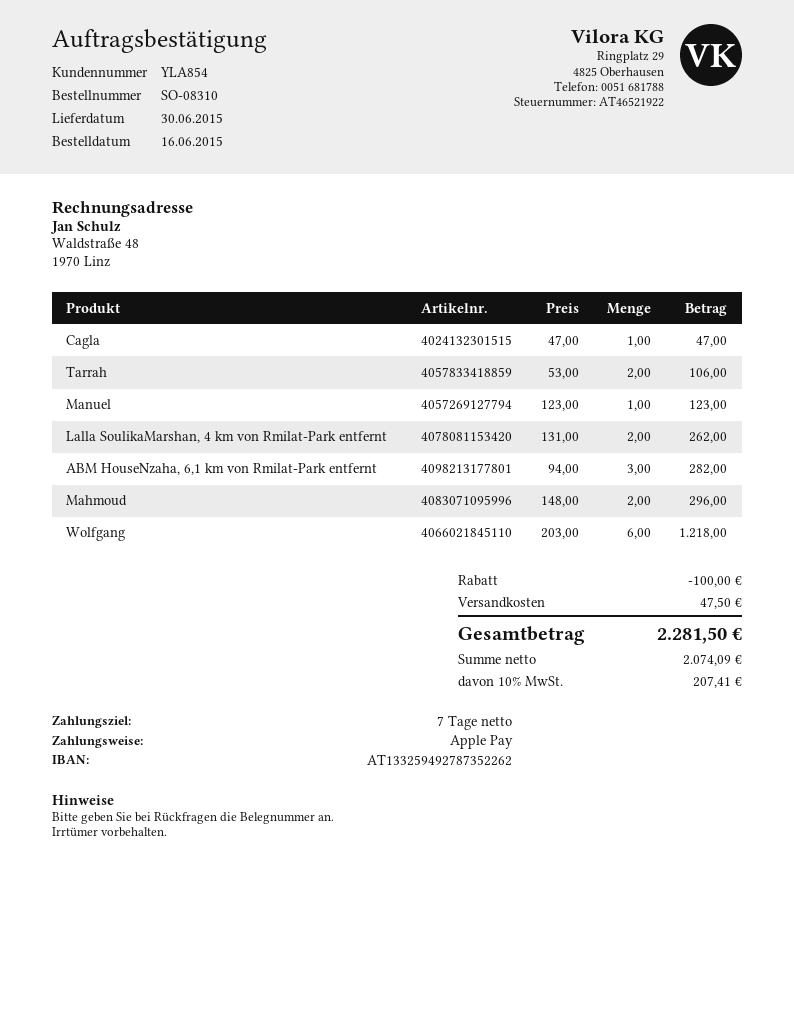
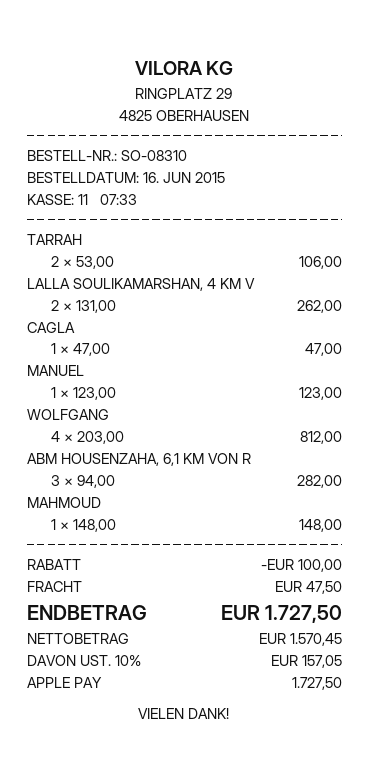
Mahmoud: 2 x 148.00 = 296.00 -> 1 x 148.00 = 148.00
Wolfgang: 6 x 203.00 = 1218.00 -> 4 x 203.00 = 812.00
net: 2074.09 -> 1570.45
tax: 10% = 207.41 -> 10% = 157.05
total: 2281.50 -> 1727.50

